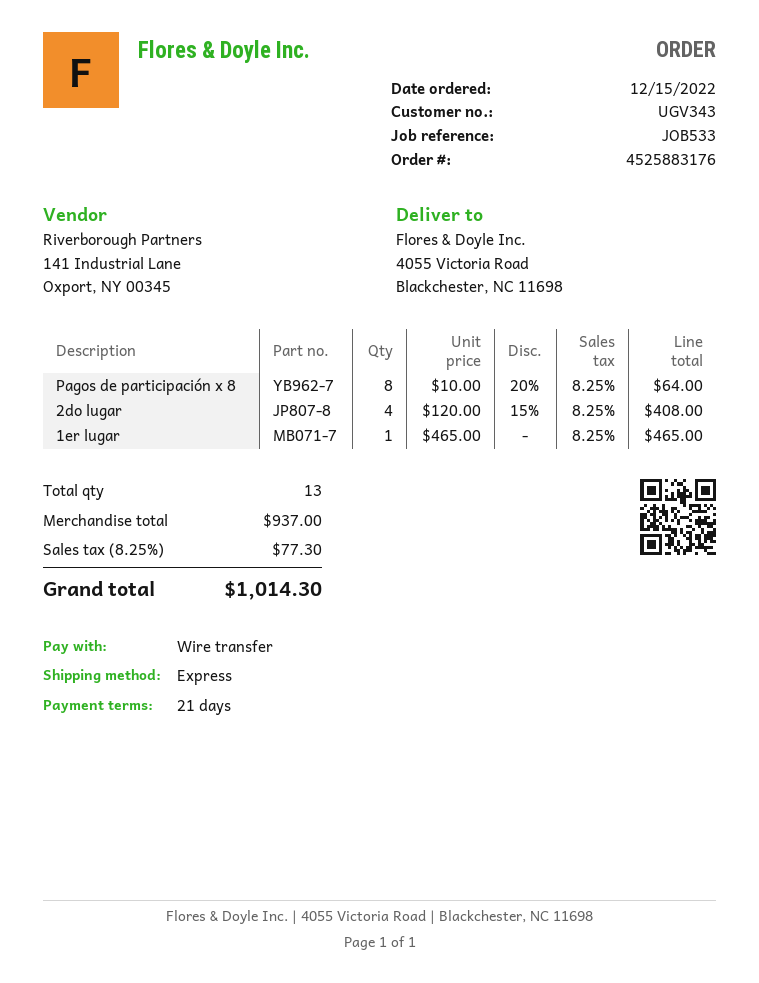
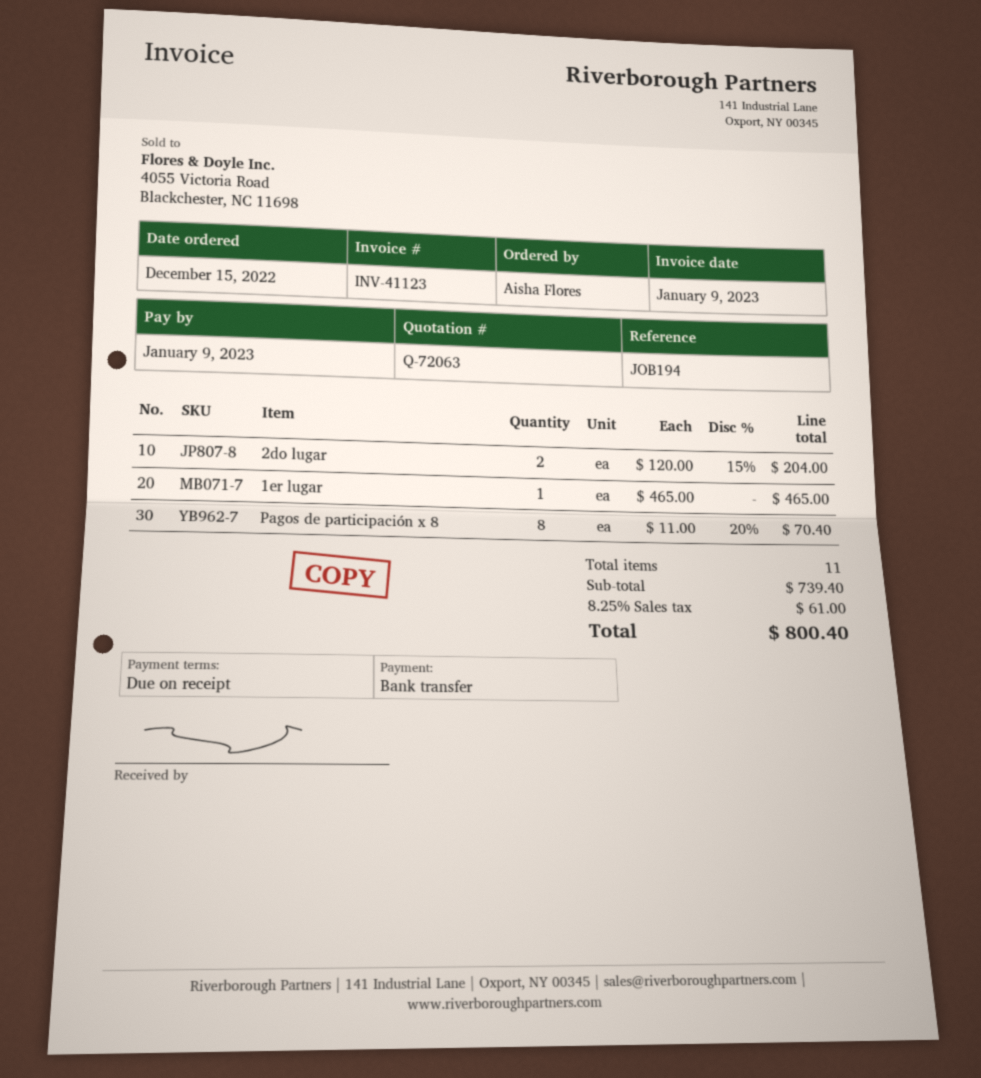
payment terms: 21 days -> on receipt
reference: JOB533 -> JOB194
Pagos de participación x 8: 8 x 10.00 - 20% = 64.00 -> 8 x 11.00 - 20% = 70.40
2do lugar: 4 x 120.00 - 15% = 408.00 -> 2 x 120.00 - 15% = 204.00
total quantity: 13 -> 11
subtotal: 937.00 -> 739.40
tax: 8.25% = 77.30 -> 8.25% = 61.00
total: 1014.30 -> 800.40

